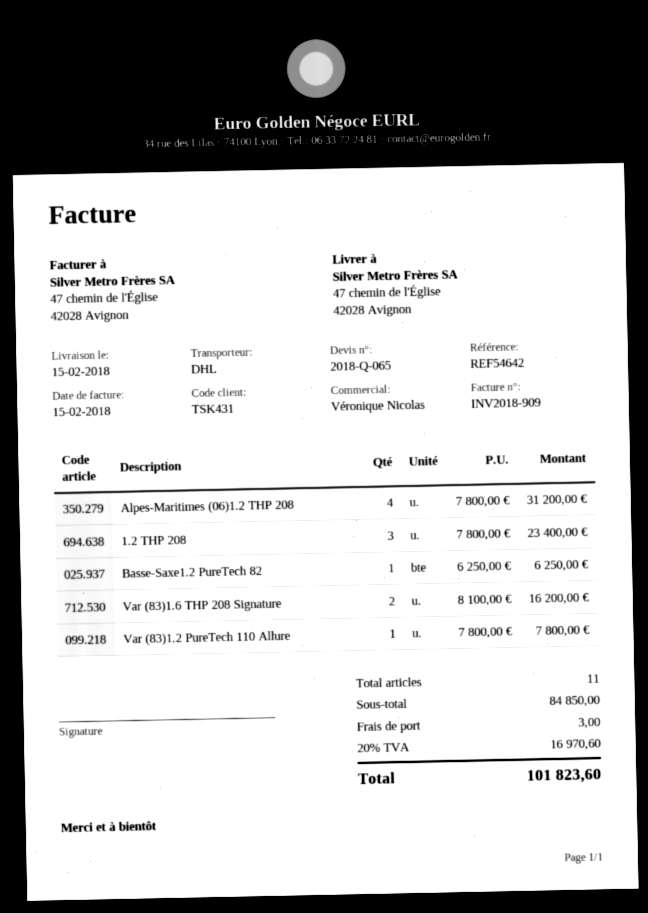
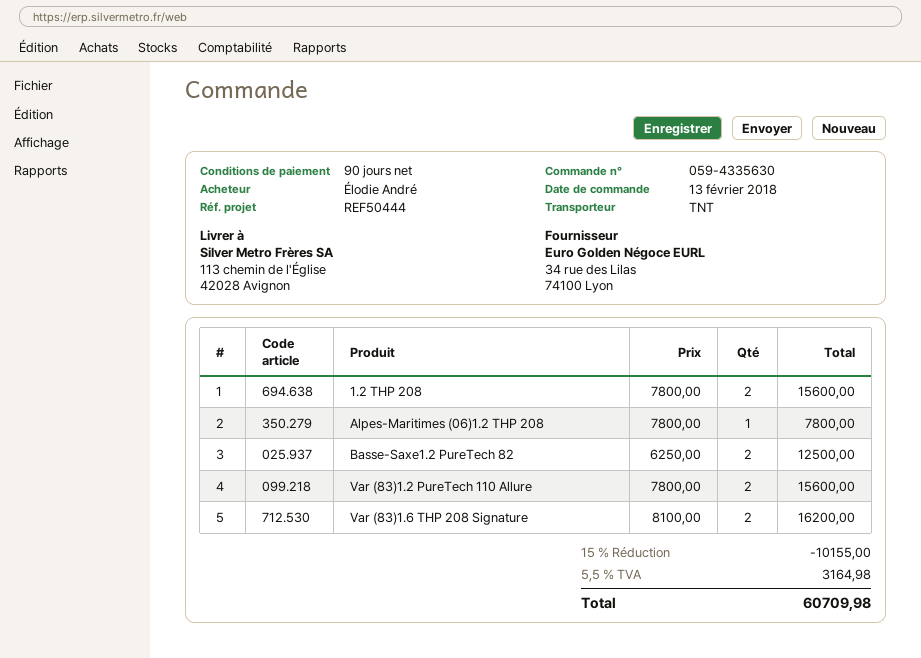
reference: REF54642 -> REF50444
shipping method: DHL -> TNT
ship to: 47 chemin de l'Église, 42028 Avignon -> 113 chemin de l'Église, 42028 Avignon
Alpes-Maritimes (06)1.2 THP 208: 4 x 7800.00 = 31200.00 -> 1 x 7800.00 = 7800.00
1.2 THP 208: 3 x 7800.00 = 23400.00 -> 2 x 7800.00 = 15600.00
Basse-Saxe1.2 PureTech 82: 1 x 6250.00 = 6250.00 -> 2 x 6250.00 = 12500.00
Var (83)1.2 PureTech 110 Allure: 1 x 7800.00 = 7800.00 -> 2 x 7800.00 = 15600.00
discount: none -> 15% = 10155.00
shipping: 3.00 -> none
tax: 20% = 16970.60 -> 5.5% = 3164.98
total: 101823.60 -> 60709.98

